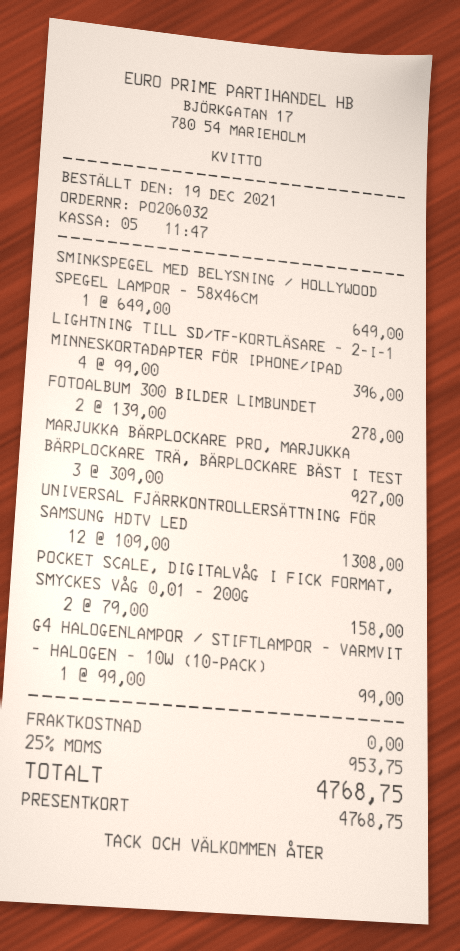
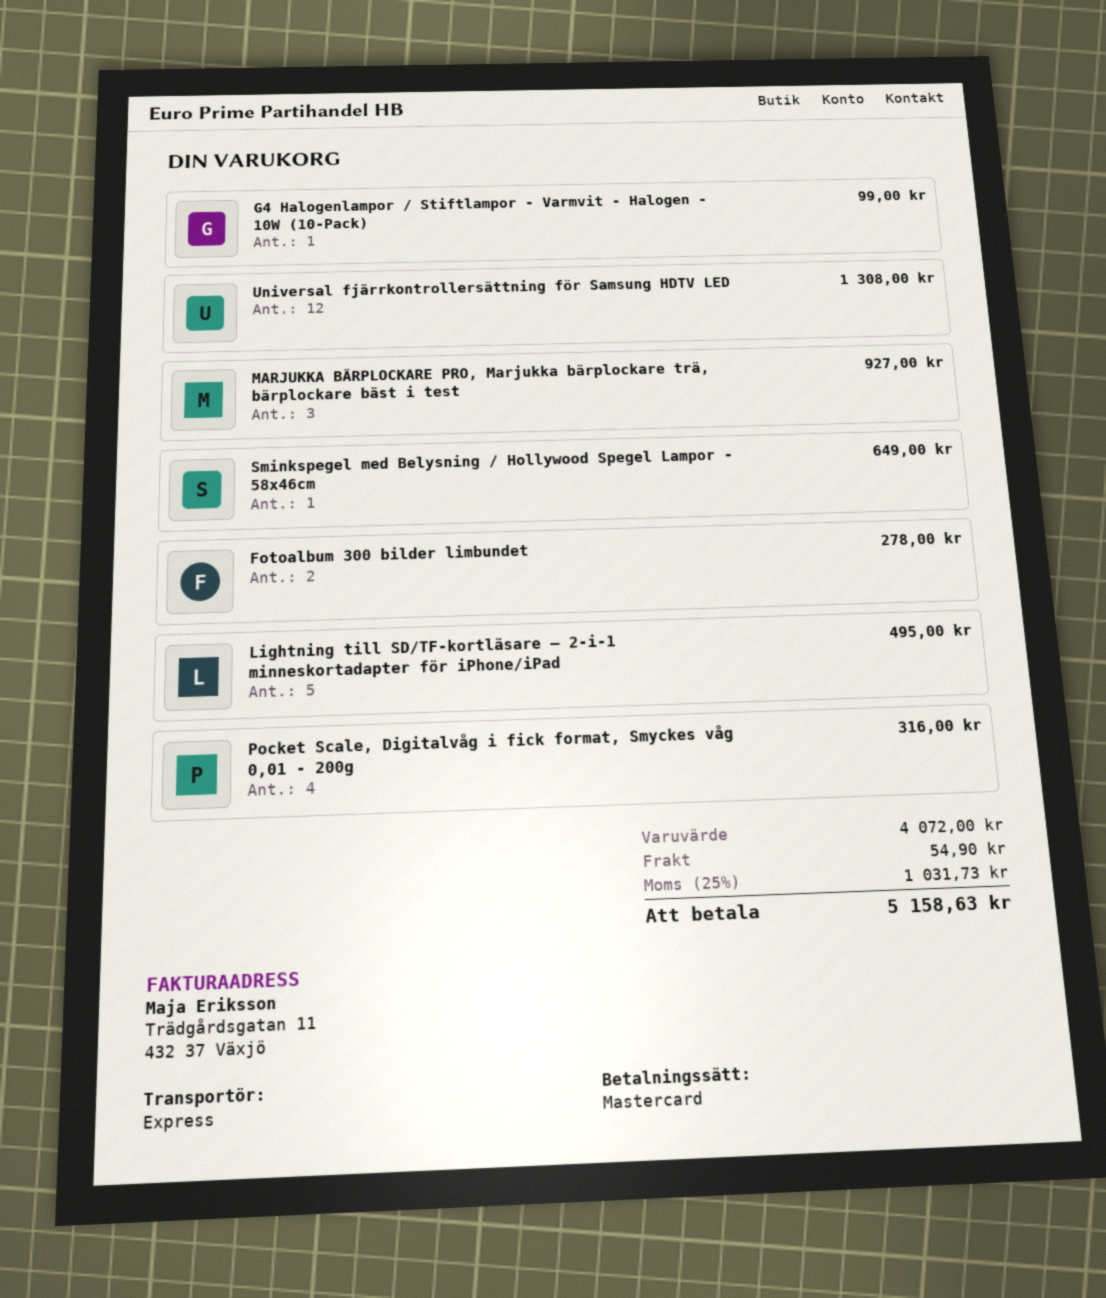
payment method: gift card -> Mastercard
LIGHTNING TILL SD/TF-KORTLÄSARE – 2-I-1 MINNESKORTADAPTER FÖR IPHONE/IPAD: 4 for 396.00 -> 5 for 495.00
POCKET SCALE, DIGITALVÅG I FICK FORMAT, SMYCKES VÅG 0,01 - 200G: 2 for 158.00 -> 4 for 316.00
shipping: 0.00 -> 54.90
tax: 25% = 953.75 -> 25% = 1031.73
total: 4768.75 -> 5158.63

